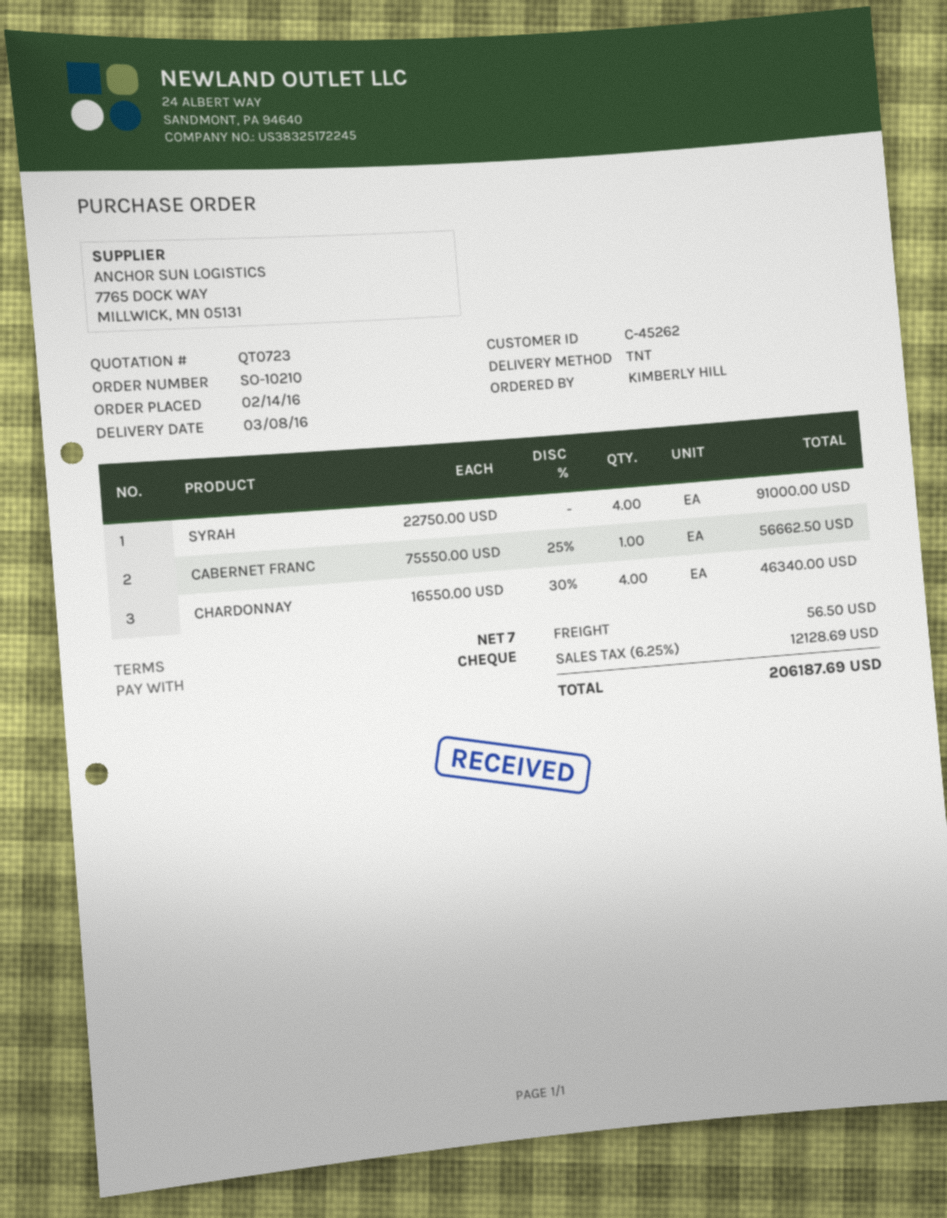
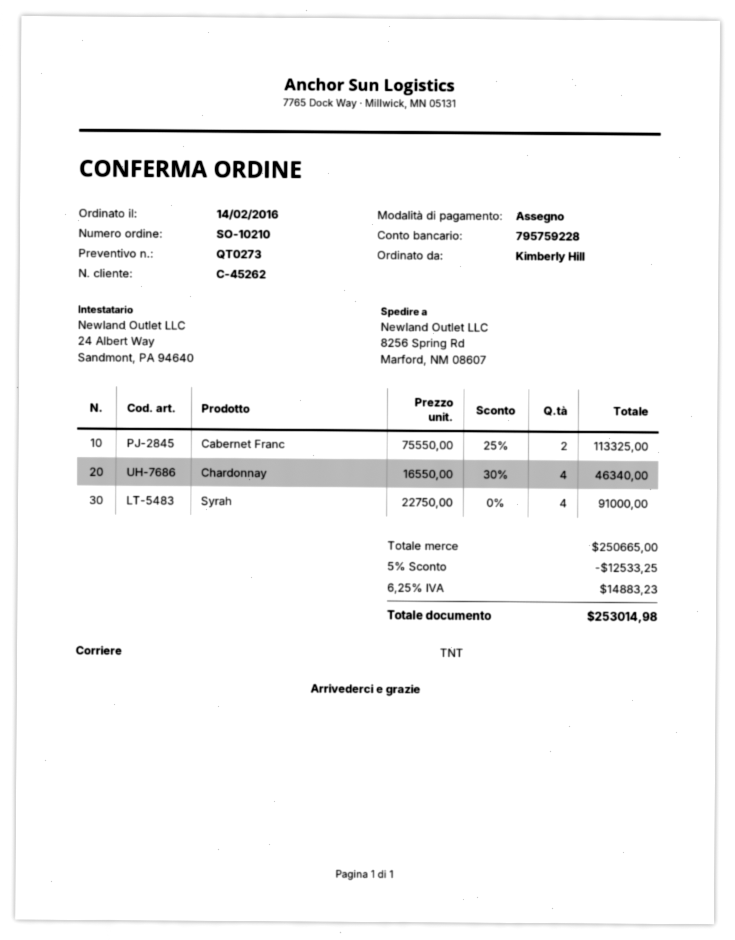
quote number: QT0723 -> QT0273
CABERNET FRANC: 1 x 75550.00 - 25% = 56662.50 -> 2 x 75550.00 - 25% = 113325.00
discount: none -> 5% = 12533.25
shipping: 56.50 -> none
tax: 6.25% = 12128.69 -> 6.25% = 14883.23
total: 206187.69 -> 253014.98

